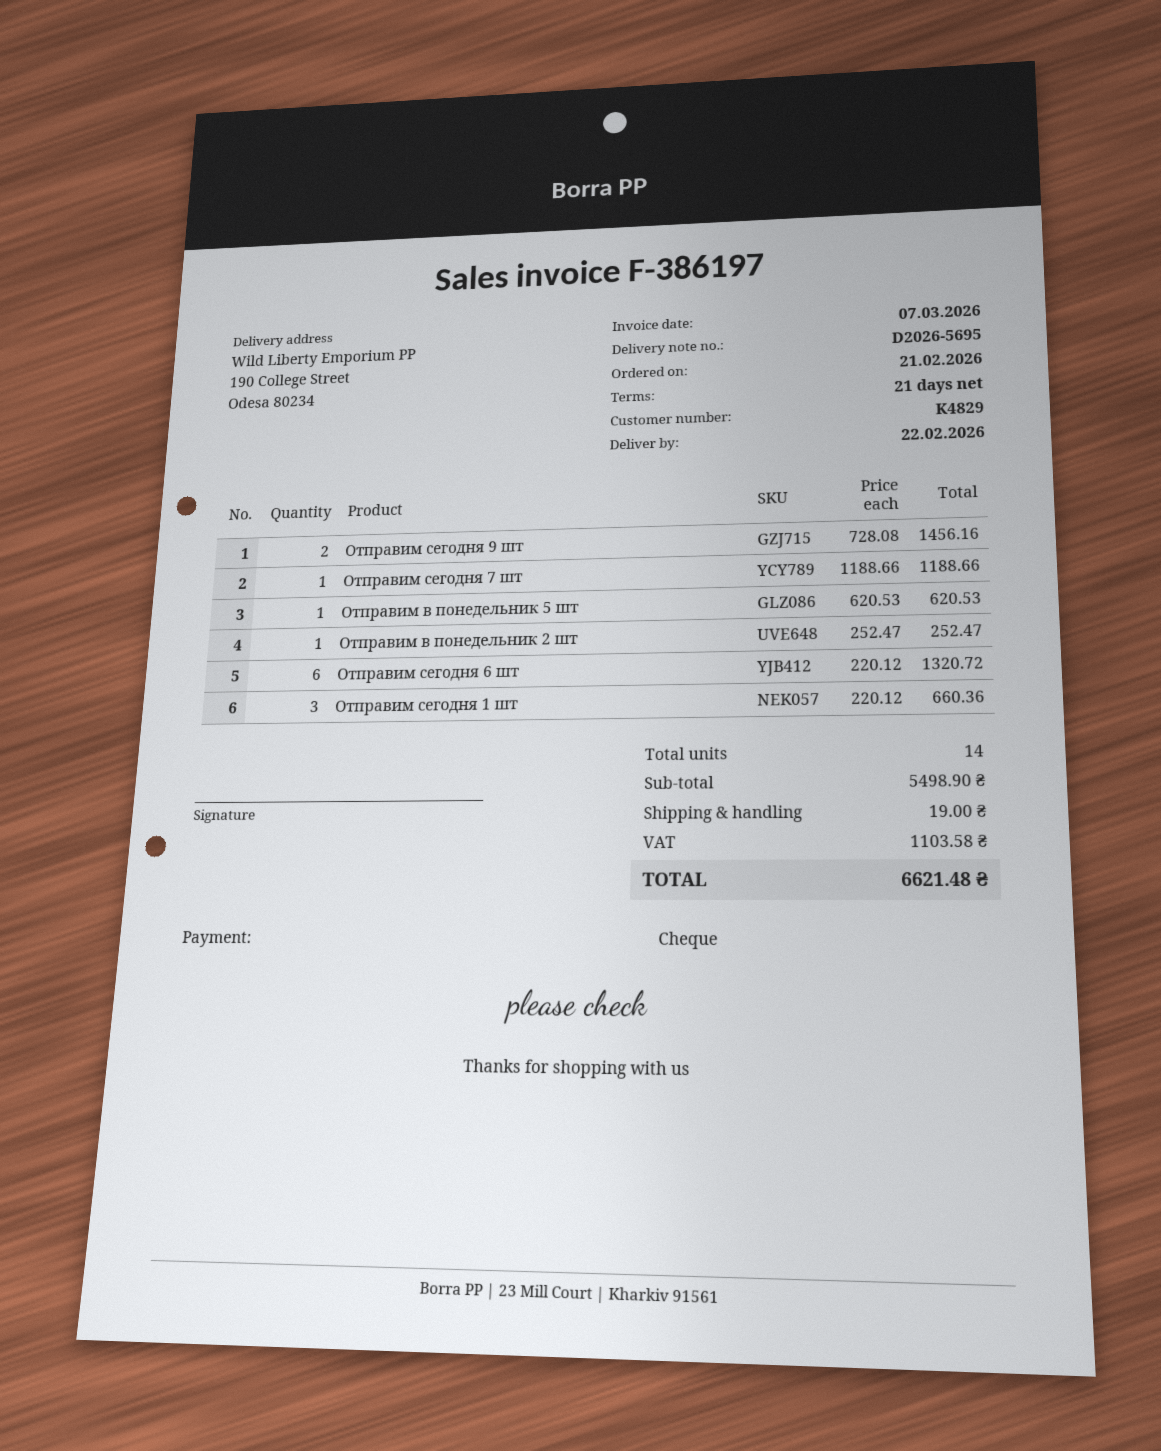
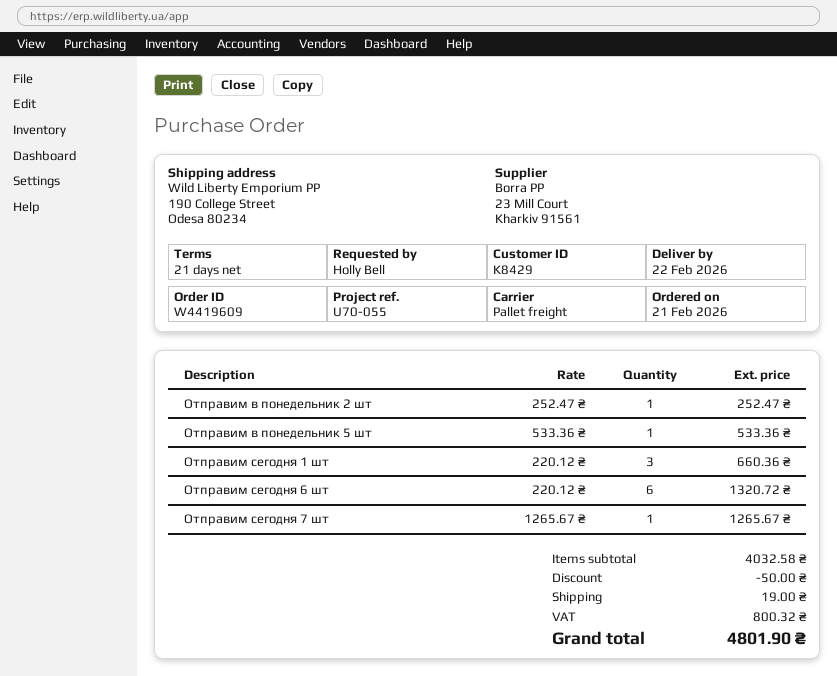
customer number: K4829 -> K8429
Отправим сегодня 9 шт: 2 x 728.08 = 1456.16 -> none
Отправим сегодня 7 шт: 1 x 1188.66 = 1188.66 -> 1 x 1265.67 = 1265.67
Отправим в понедельник 5 шт: 1 x 620.53 = 620.53 -> 1 x 533.36 = 533.36
subtotal: 5498.90 -> 4032.58
discount: none -> 50.00
tax: 1103.58 -> 800.32
total: 6621.48 -> 4801.90

